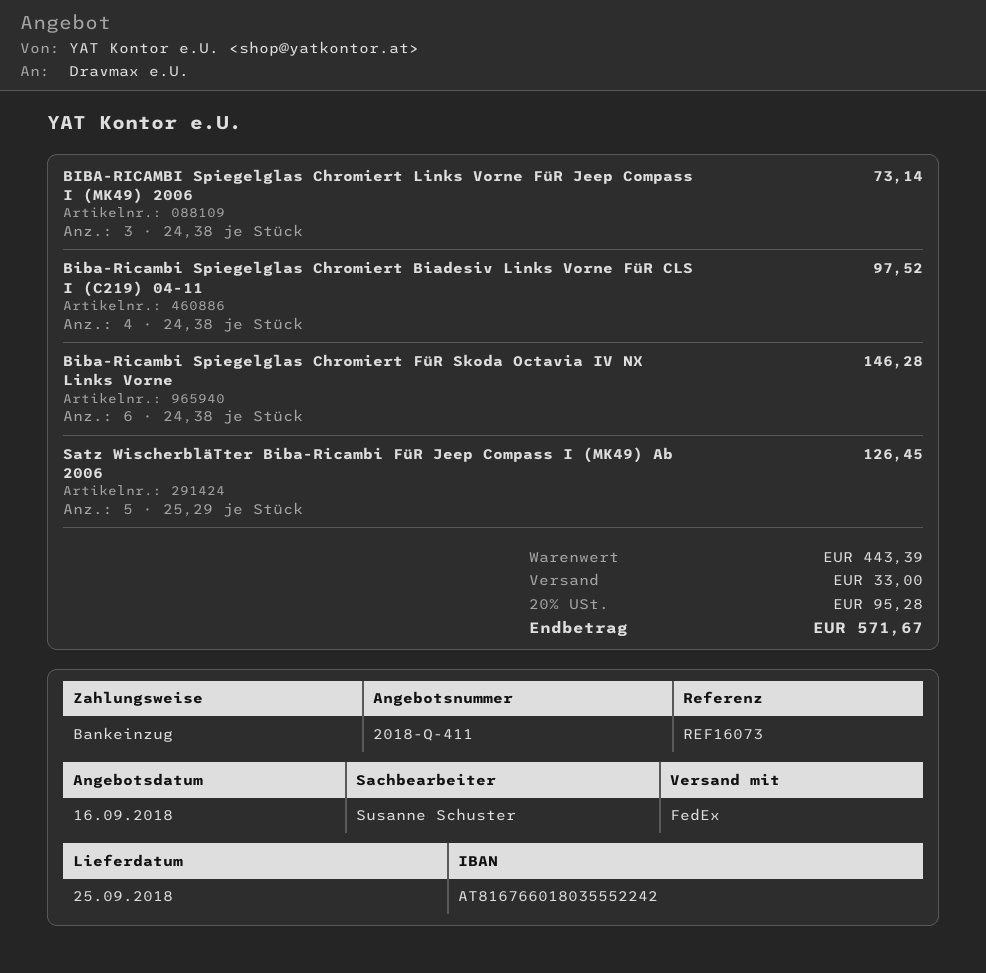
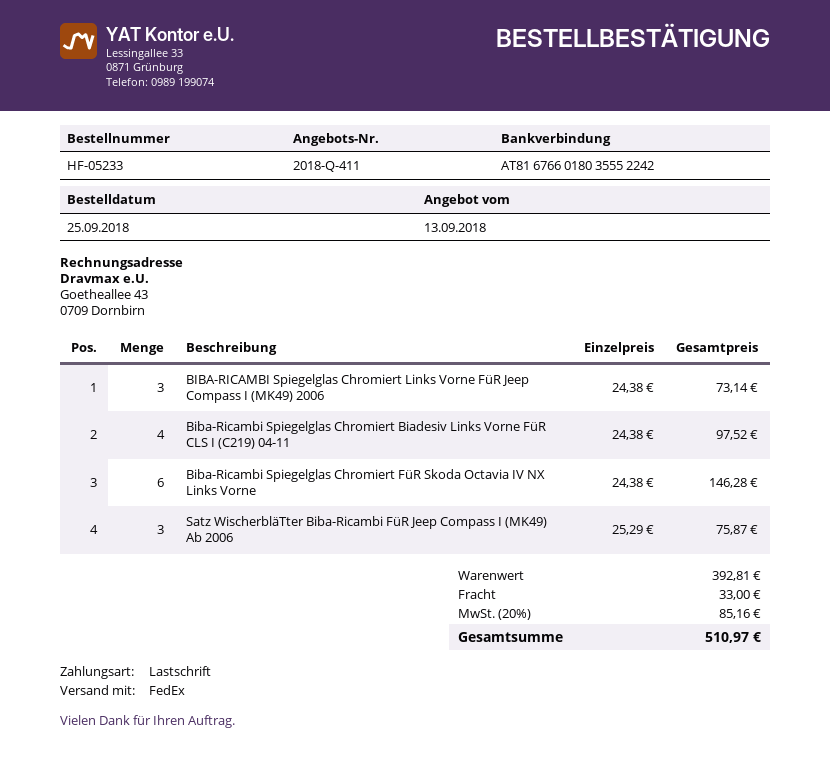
quote date: 2018-09-16 -> 2018-09-13
Satz WischerbläTter Biba-Ricambi FüR Jeep Compass I (MK49) Ab 2006: 5 x 25.29 = 126.45 -> 3 x 25.29 = 75.87
subtotal: 443.39 -> 392.81
tax: 20% = 95.28 -> 20% = 85.16
total: 571.67 -> 510.97

